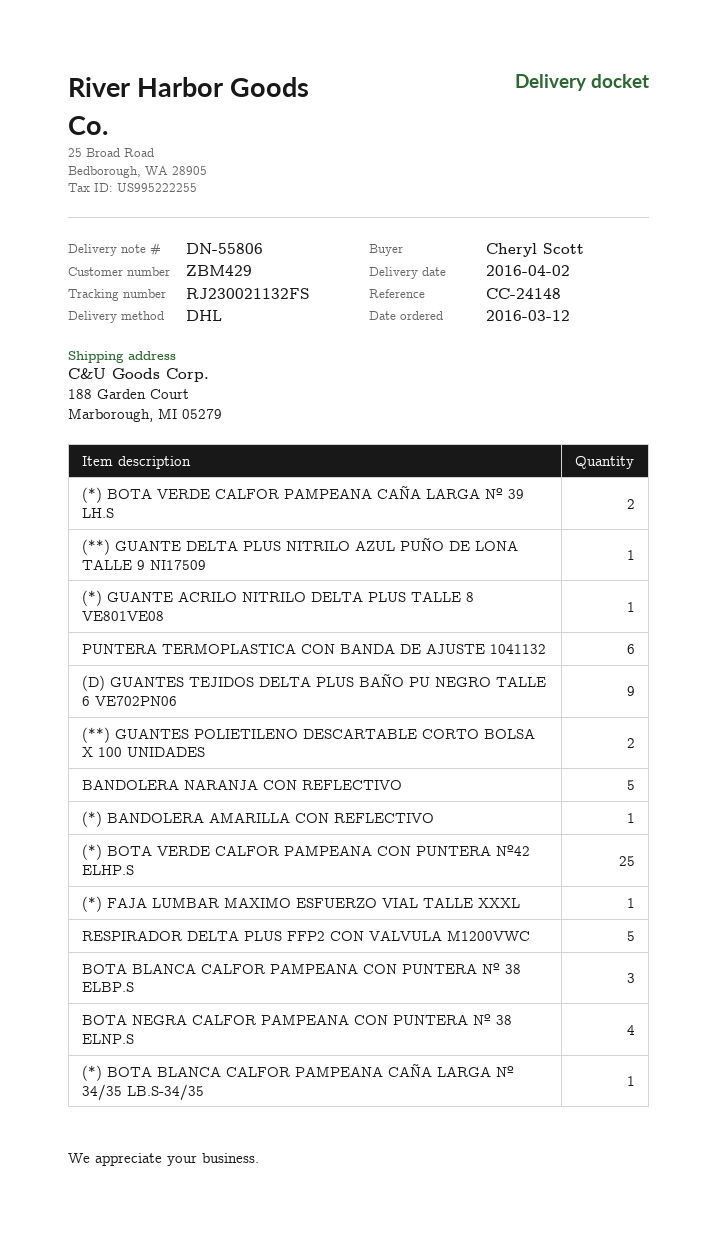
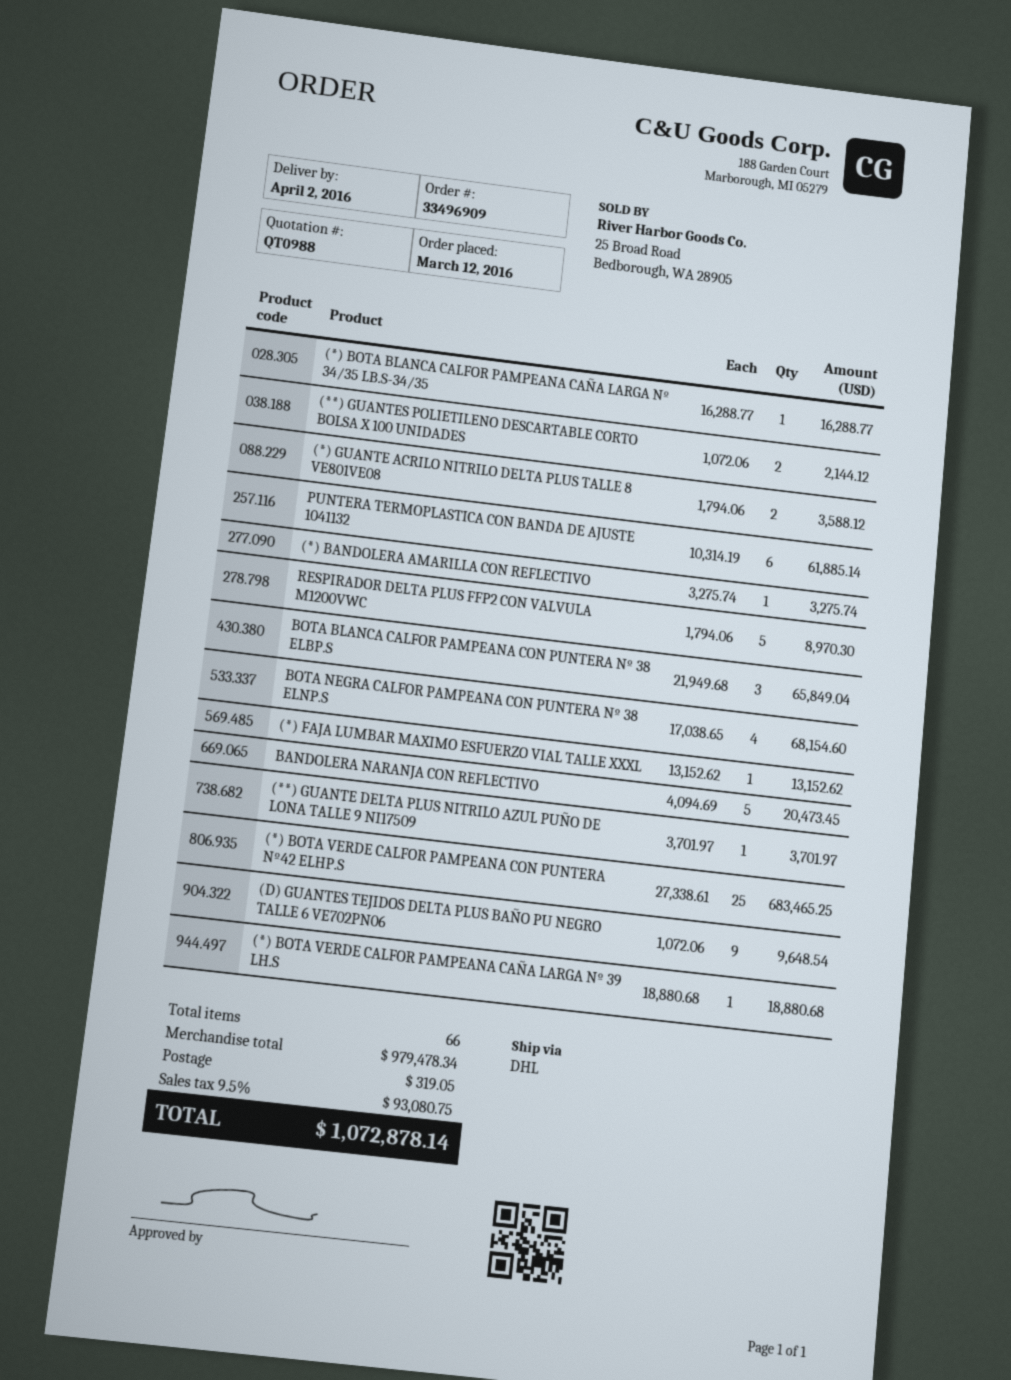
(*) BOTA VERDE CALFOR PAMPEANA CAÑA LARGA Nº 39 LH.S: 2 -> 1
(*) GUANTE ACRILO NITRILO DELTA PLUS TALLE 8 VE801VE08: 1 -> 2

